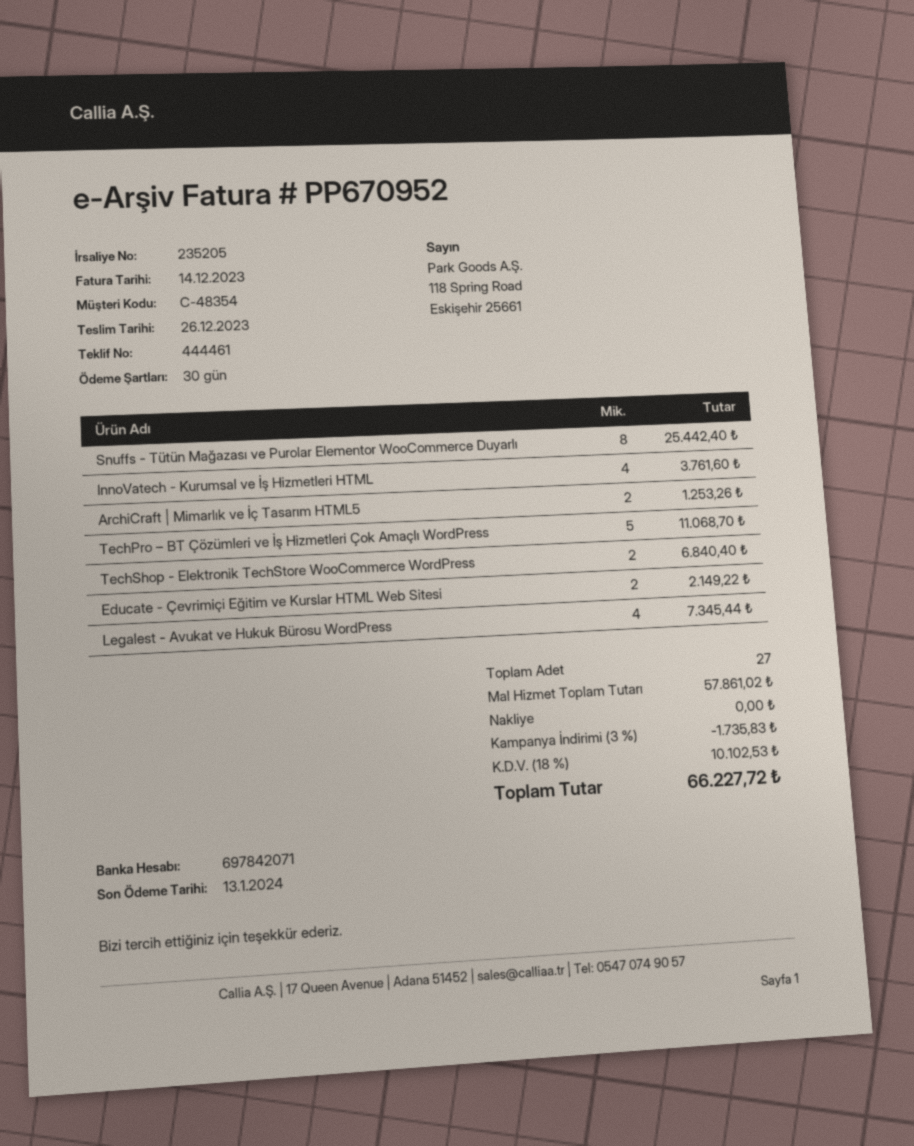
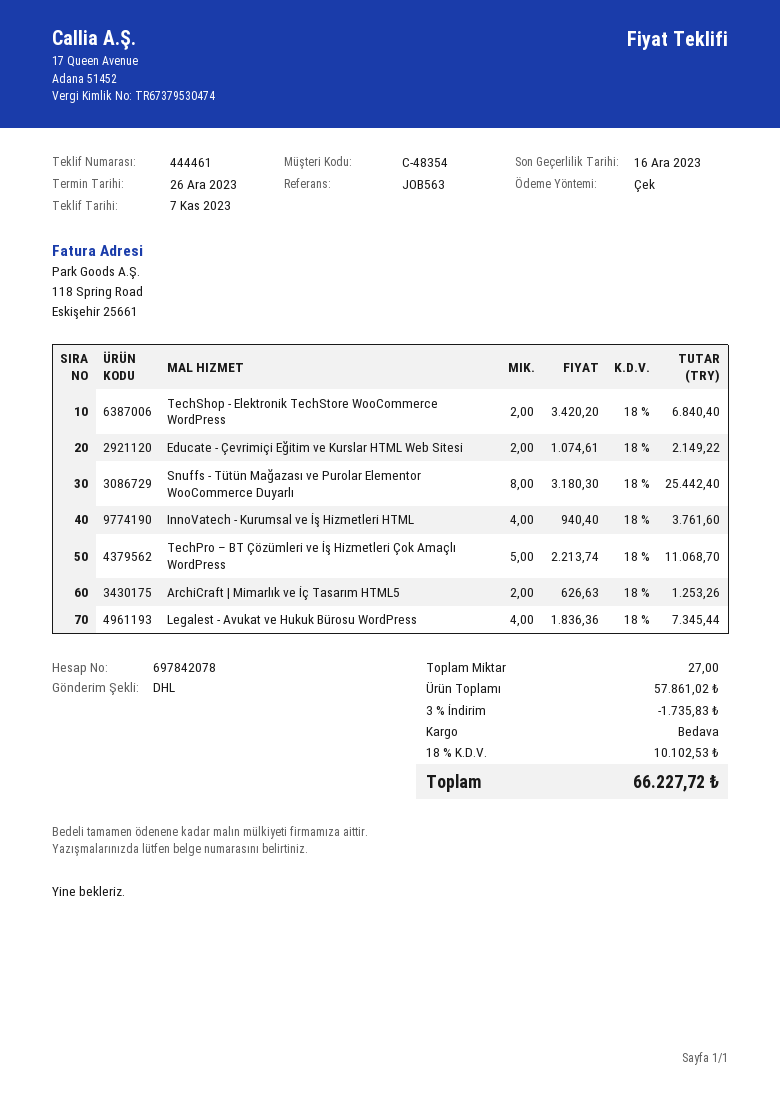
bank account: 697842071 -> 697842078

